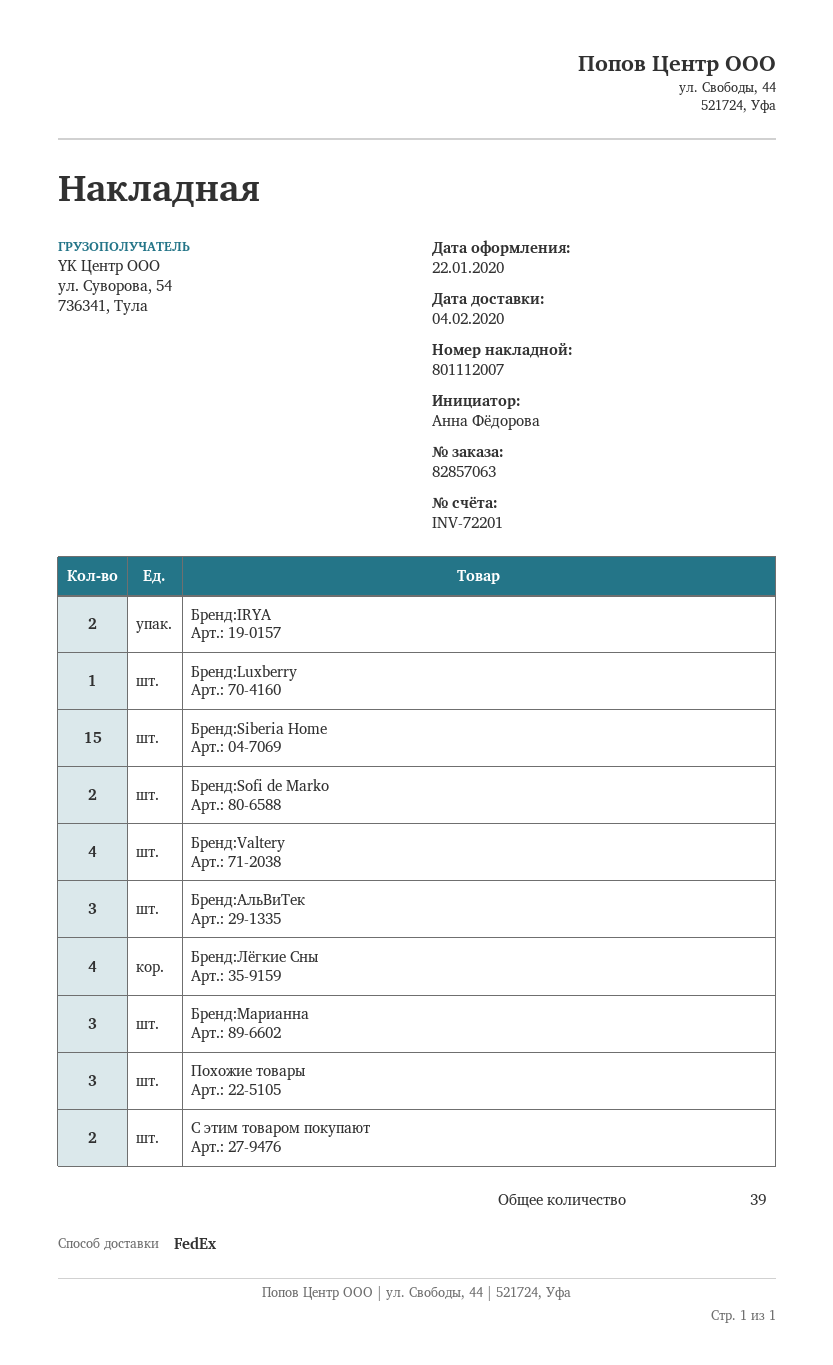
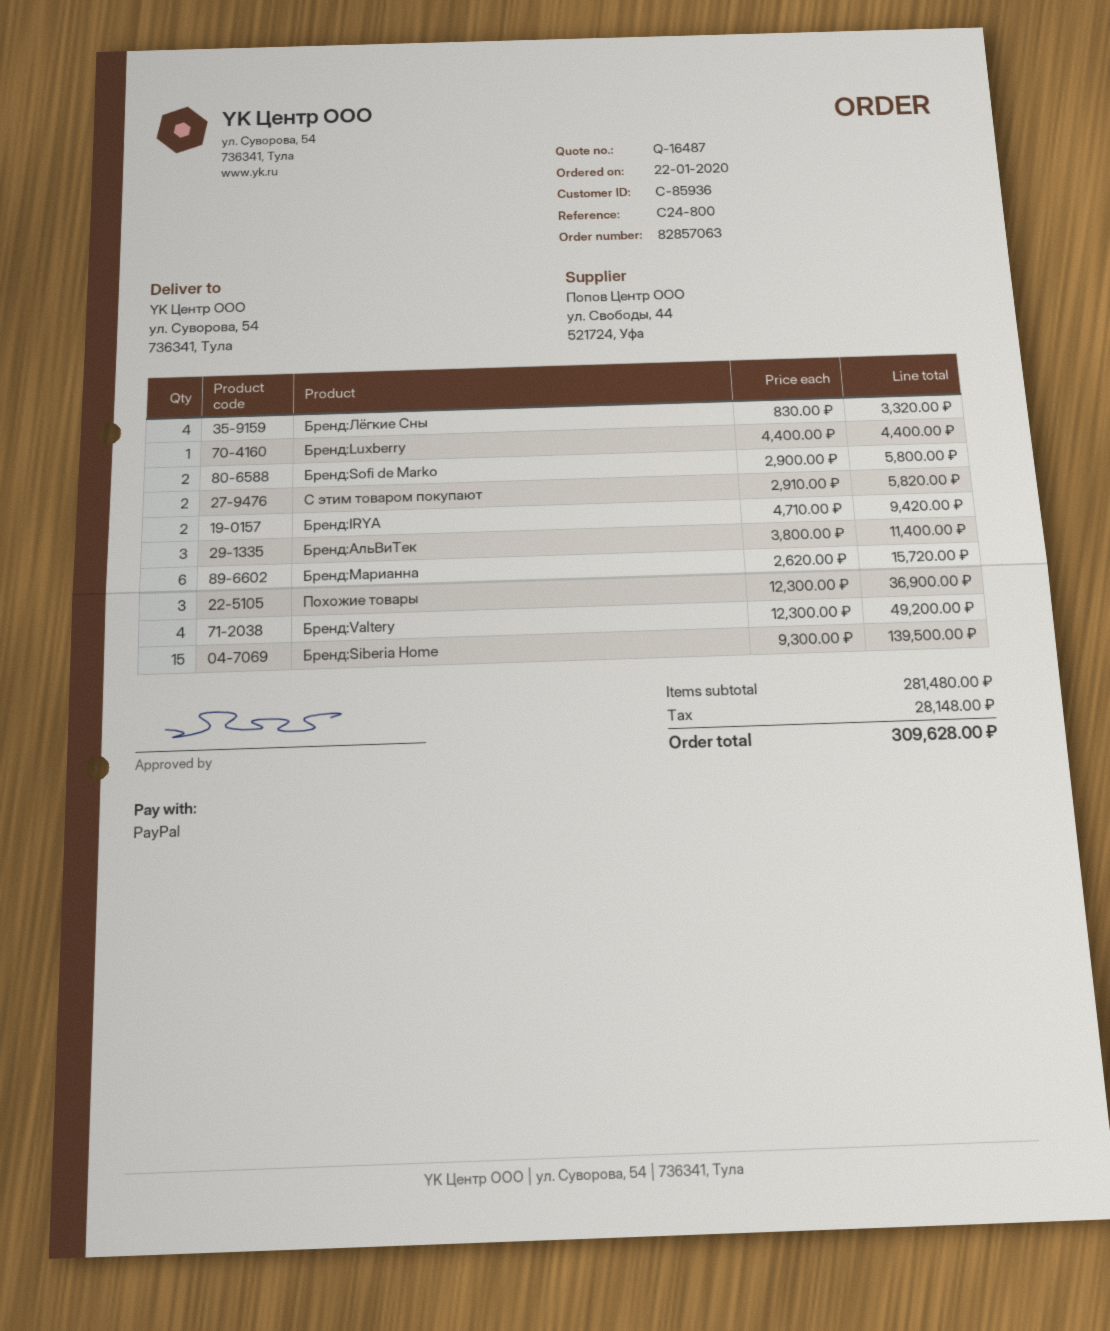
Бренд:Марианна: 3 -> 6

